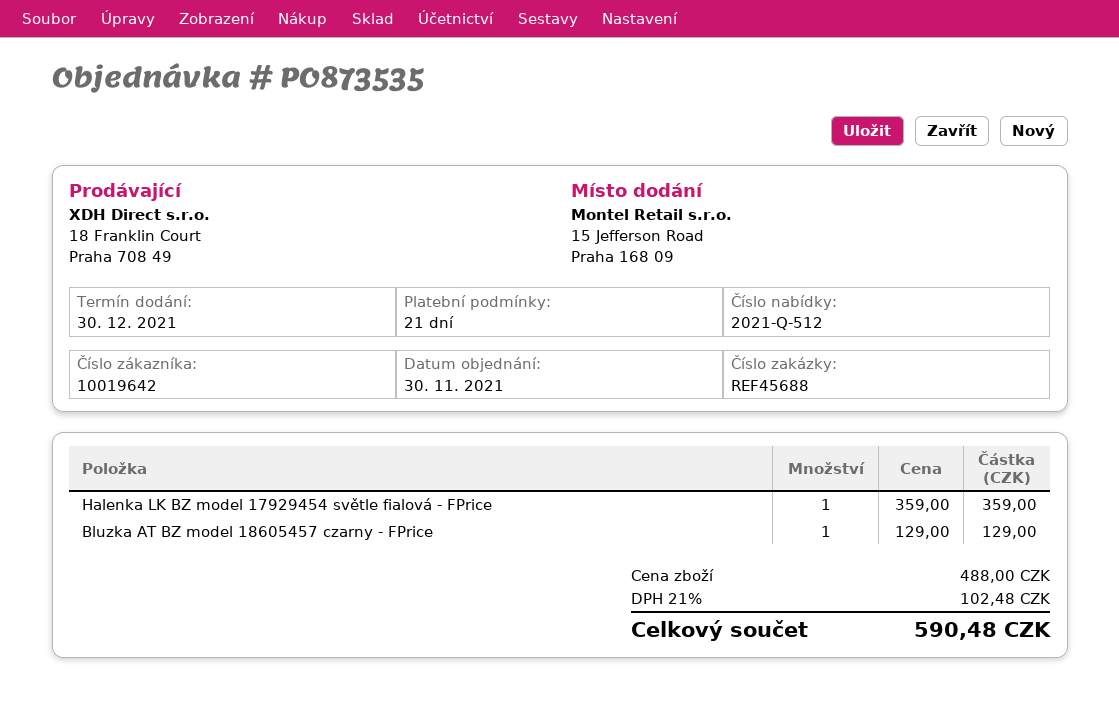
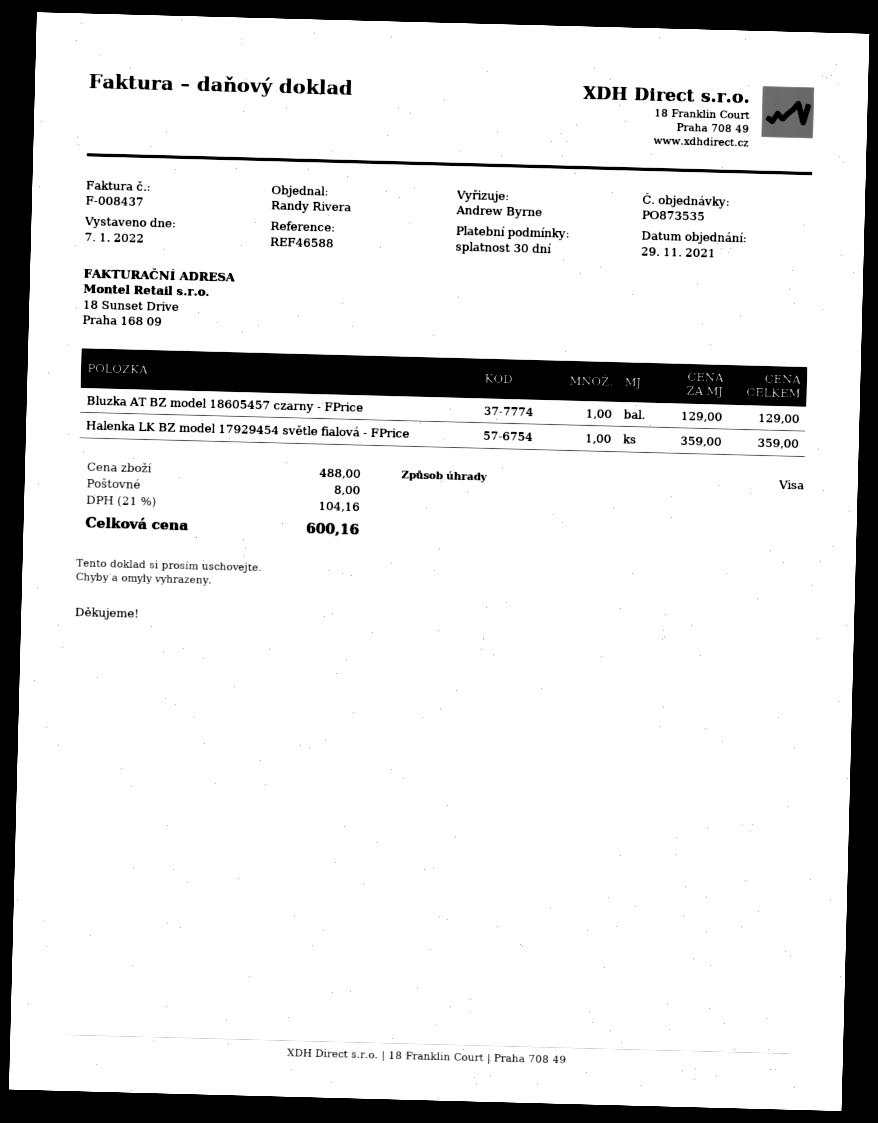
order date: 2021-11-30 -> 2021-11-29
payment terms: 21 days -> 30 days
reference: REF45688 -> REF46588
shipping: none -> 8.00
tax: 21% = 102.48 -> 21% = 104.16
total: 590.48 -> 600.16

